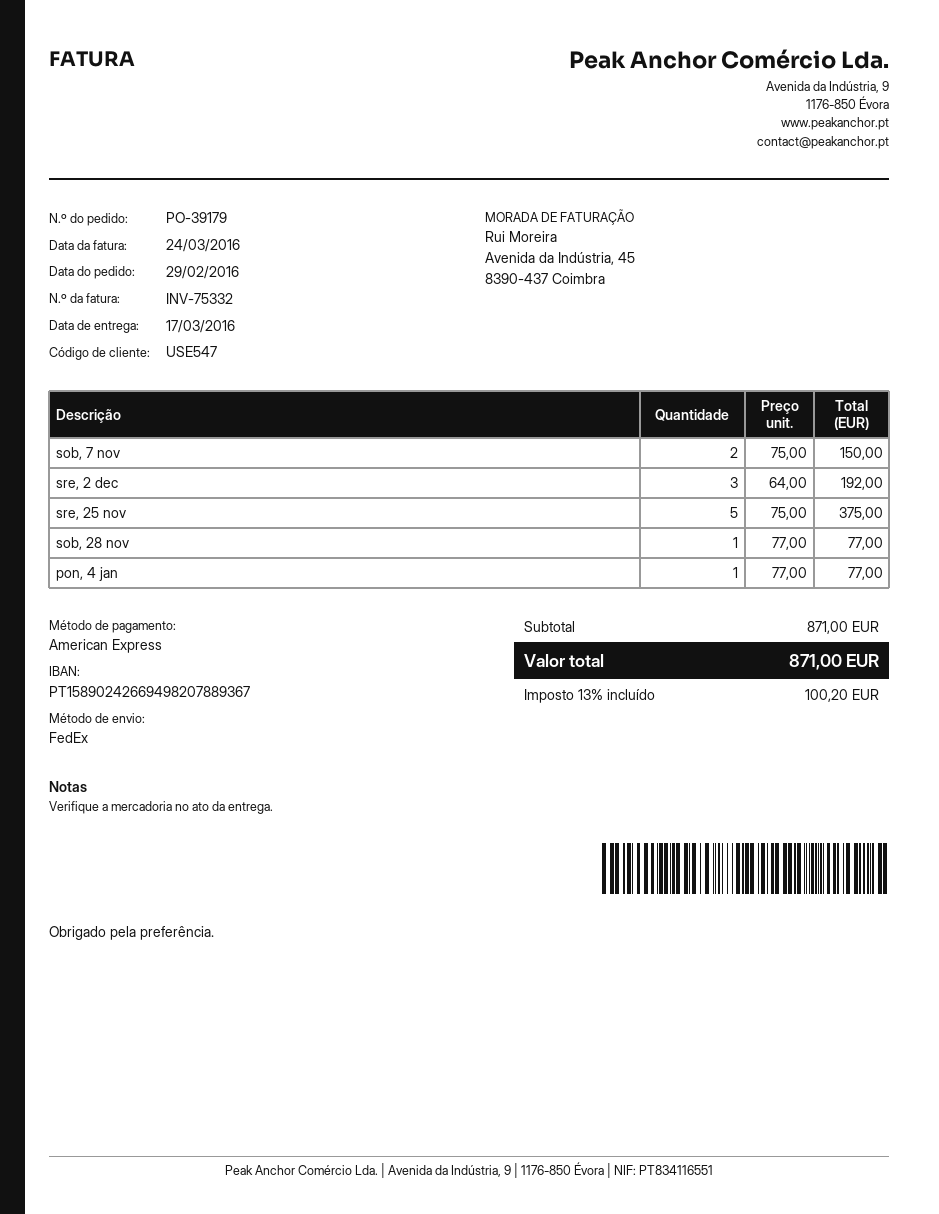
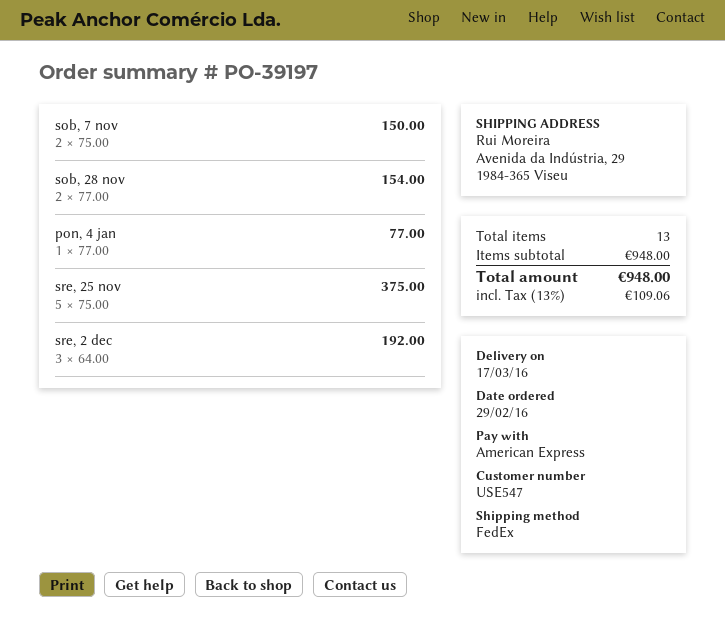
order number: PO-39179 -> PO-39197
sob, 28 nov: 1 x 77.00 = 77.00 -> 2 x 77.00 = 154.00
subtotal: 871.00 -> 948.00
tax: 13% = 100.20 -> 13% = 109.06
total: 871.00 -> 948.00

